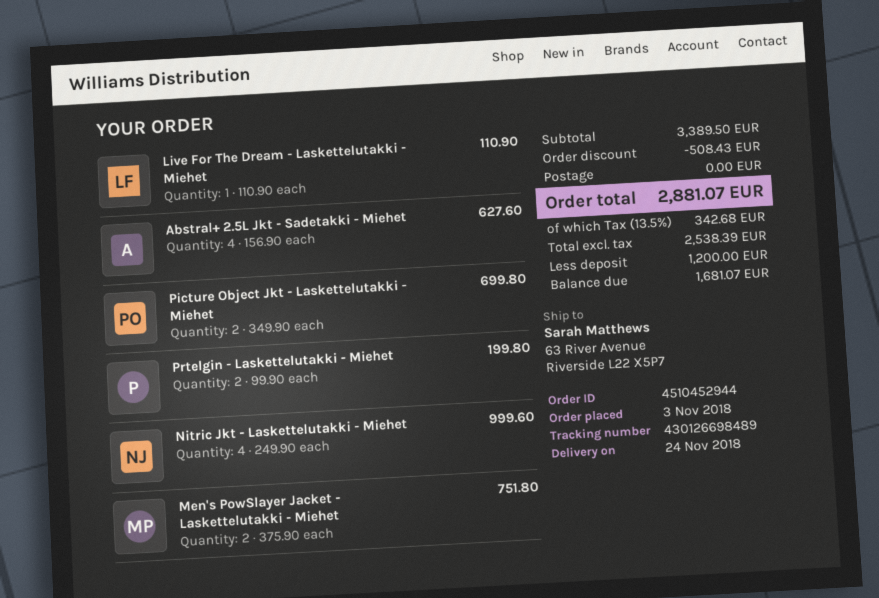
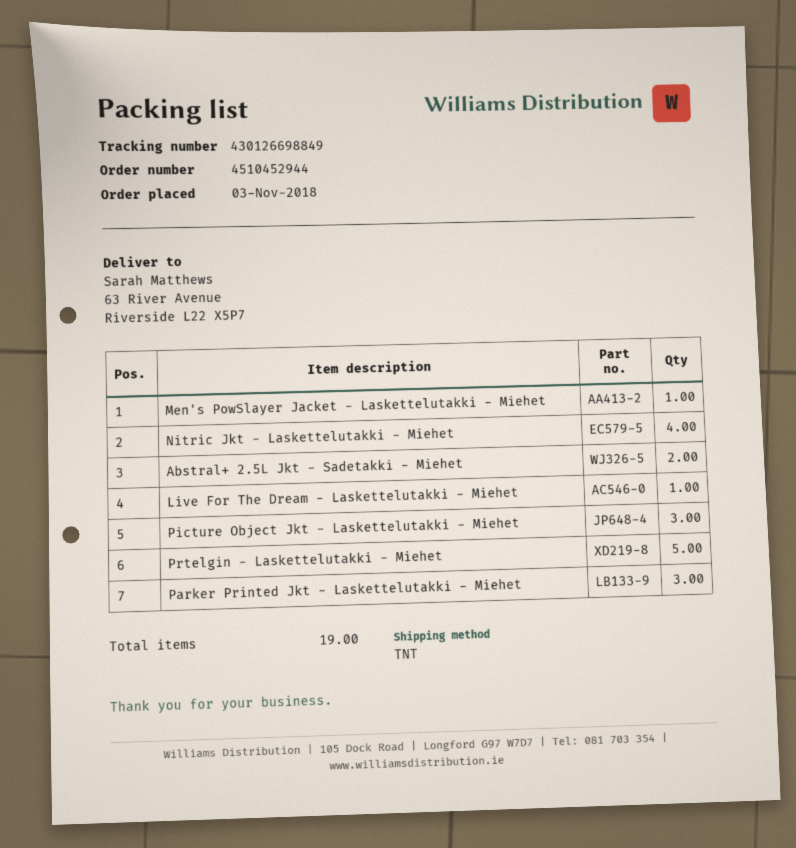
tracking number: 430126698489 -> 430126698849
Abstral+ 2.5L Jkt - Sadetakki - Miehet: 4 -> 2
Picture Object Jkt - Laskettelutakki - Miehet: 2 -> 3
Prtelgin - Laskettelutakki - Miehet: 2 -> 5
Men's PowSlayer Jacket - Laskettelutakki - Miehet: 2 -> 1
Parker Printed Jkt - Laskettelutakki - Miehet: none -> 3

